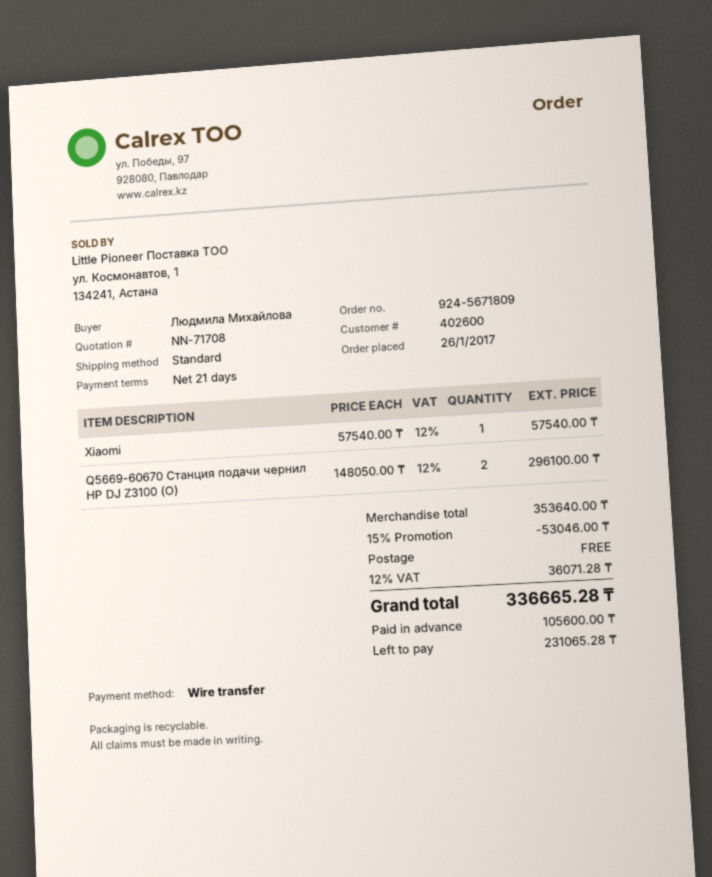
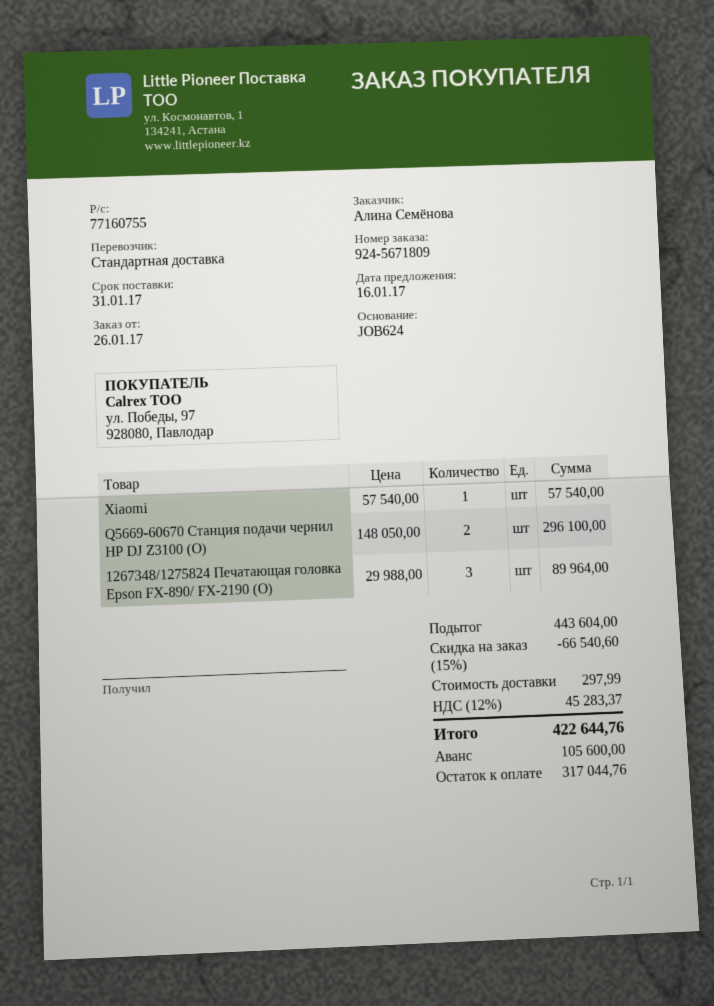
ordered by: Людмила Михайлова -> Алина Семёнова
1267348/1275824 Печатающая головка Epson FX-890/ FX-2190 (O): none -> 3 x 29988.00 = 89964.00
subtotal: 353640.00 -> 443604.00
discount: 15% = 53046.00 -> 15% = 66540.60
shipping: 0.00 -> 297.99
tax: 12% = 36071.28 -> 12% = 45283.37
total: 336665.28 -> 422644.76
balance: 231065.28 -> 317044.76

